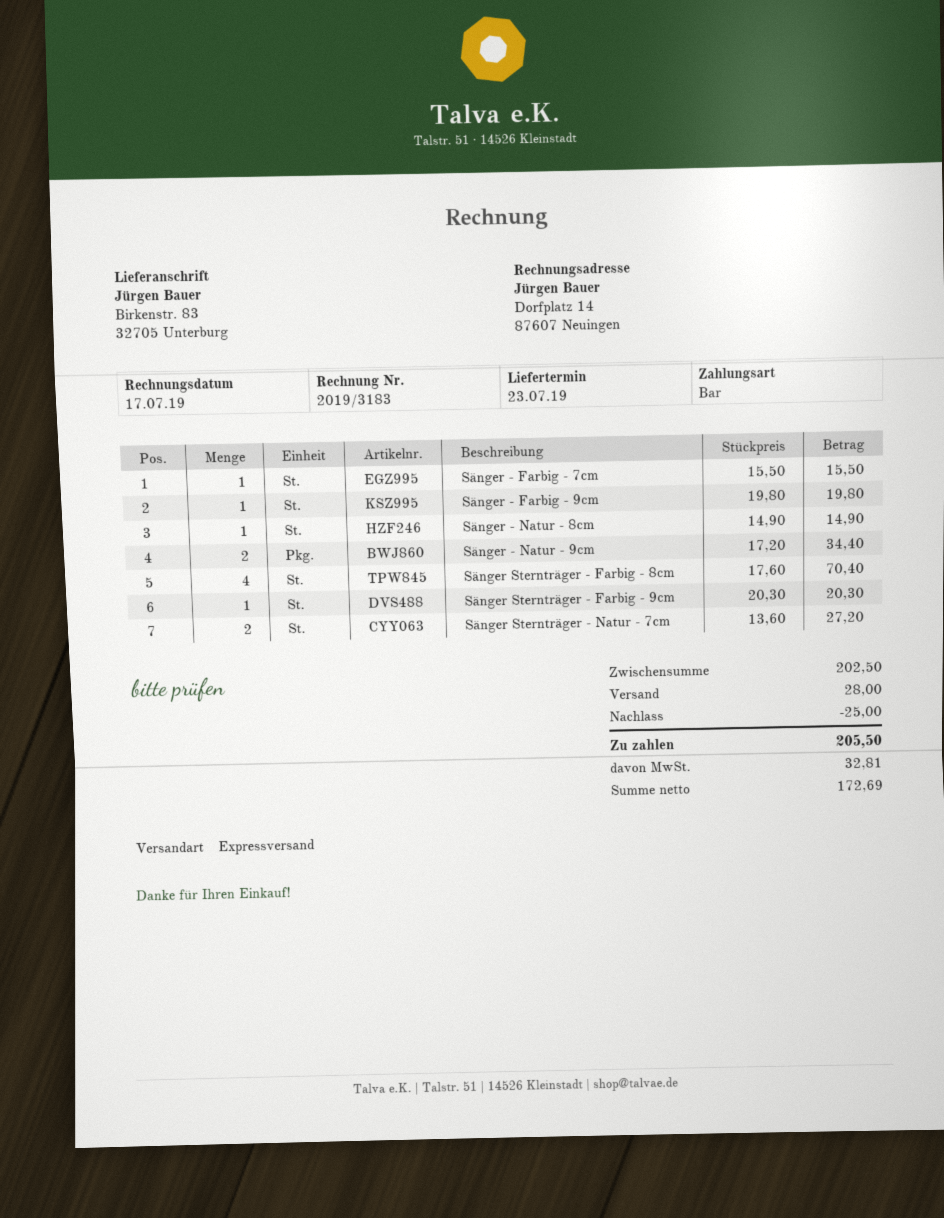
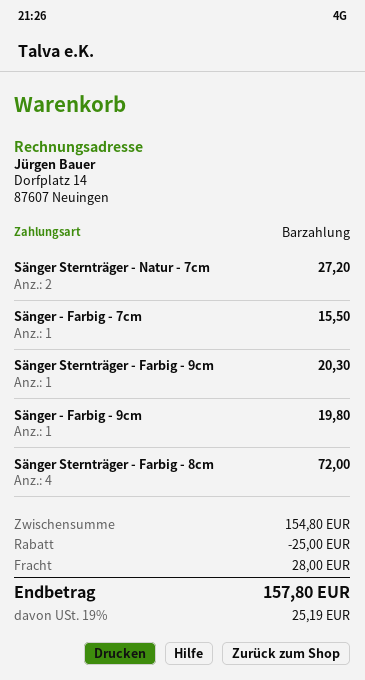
Sänger - Natur - 8cm: 1 for 14.90 -> none
Sänger - Natur - 9cm: 2 for 34.40 -> none
Sänger Sternträger - Farbig - 8cm: 4 for 70.40 -> 4 for 72.00
subtotal: 202.50 -> 154.80
tax: 32.81 -> 25.19
total: 205.50 -> 157.80

